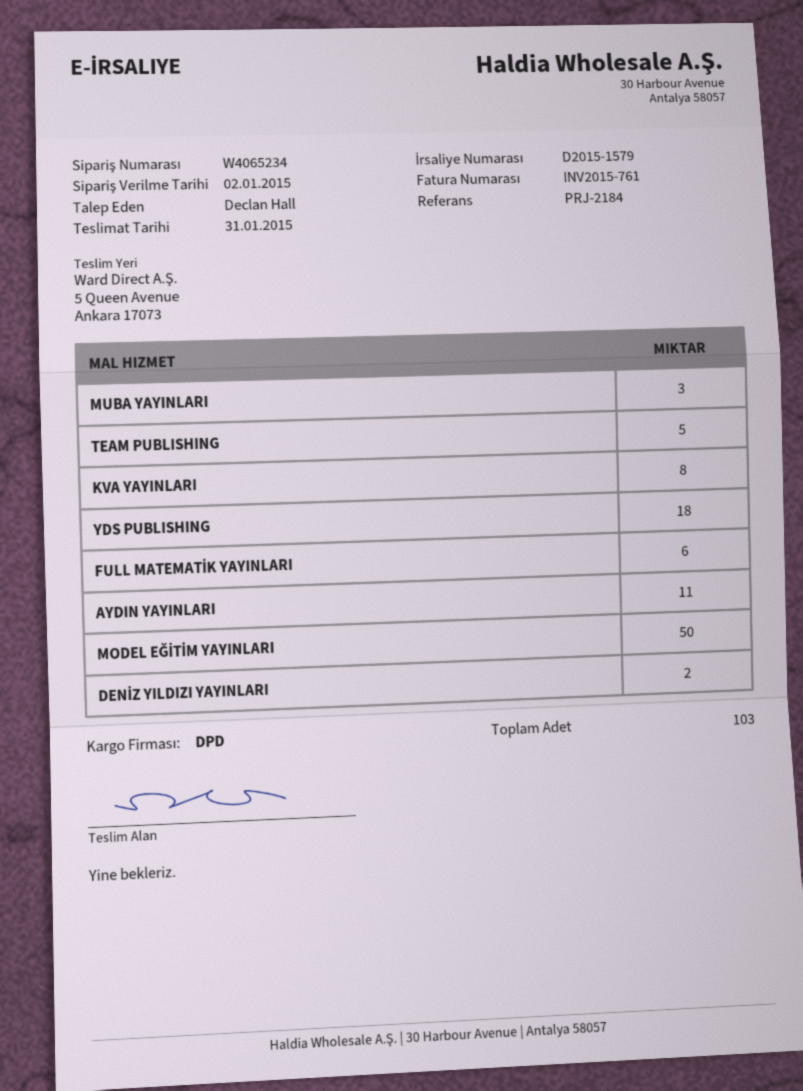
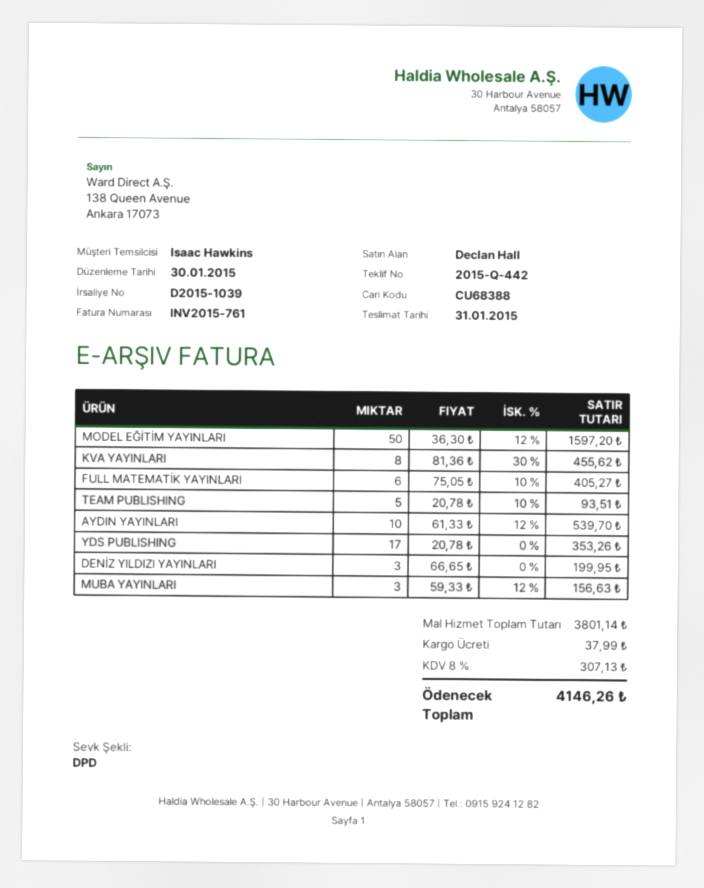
delivery note number: D2015-1579 -> D2015-1039
YDS PUBLISHING: 18 -> 17
AYDIN YAYINLARI: 11 -> 10
DENİZ YILDIZI YAYINLARI: 2 -> 3

